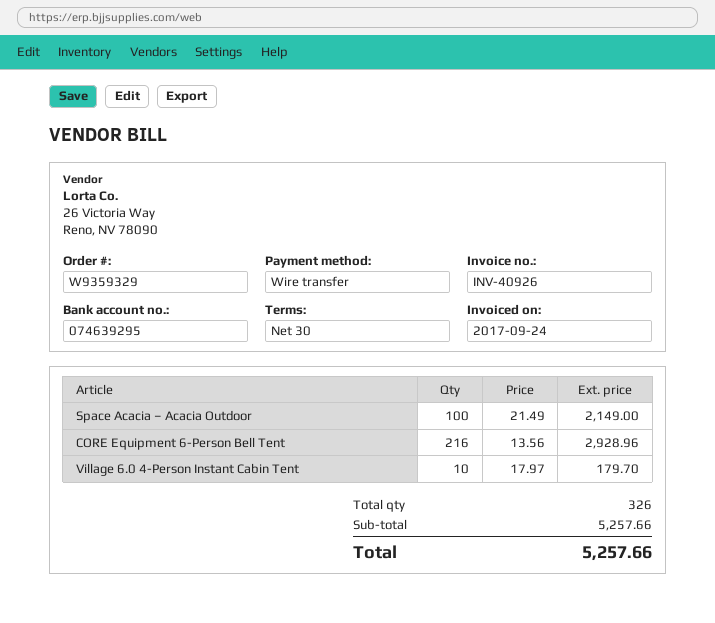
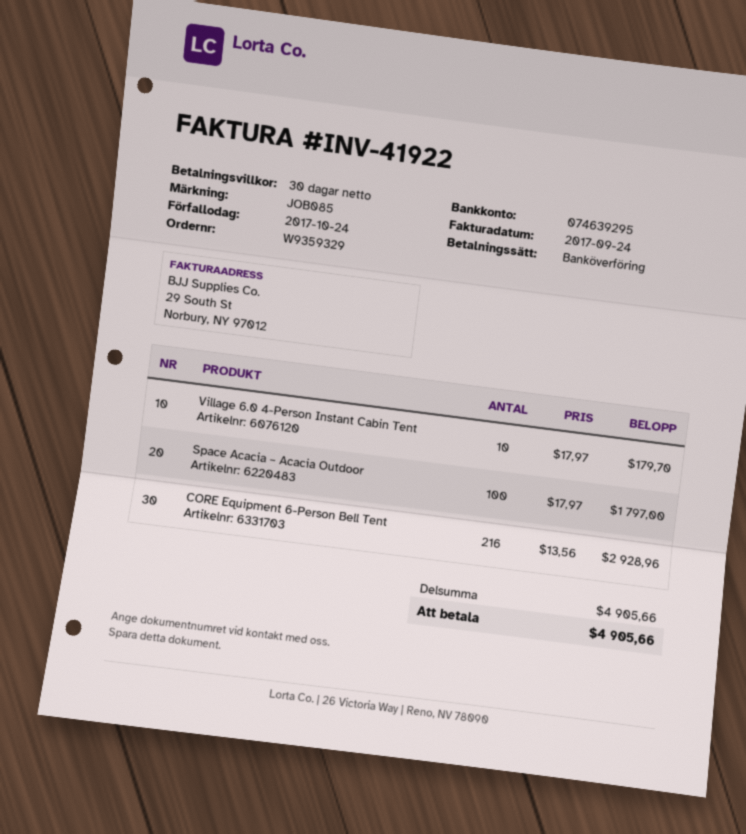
invoice number: INV-40926 -> INV-41922
Space Acacia – Acacia Outdoor: 100 x 21.49 = 2149.00 -> 100 x 17.97 = 1797.00
subtotal: 5257.66 -> 4905.66
total: 5257.66 -> 4905.66

